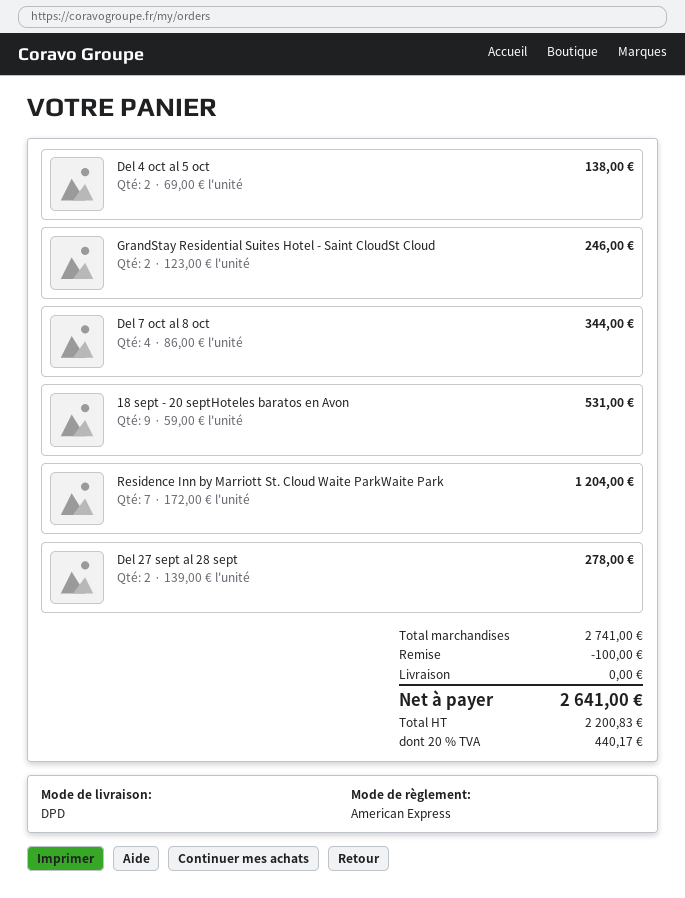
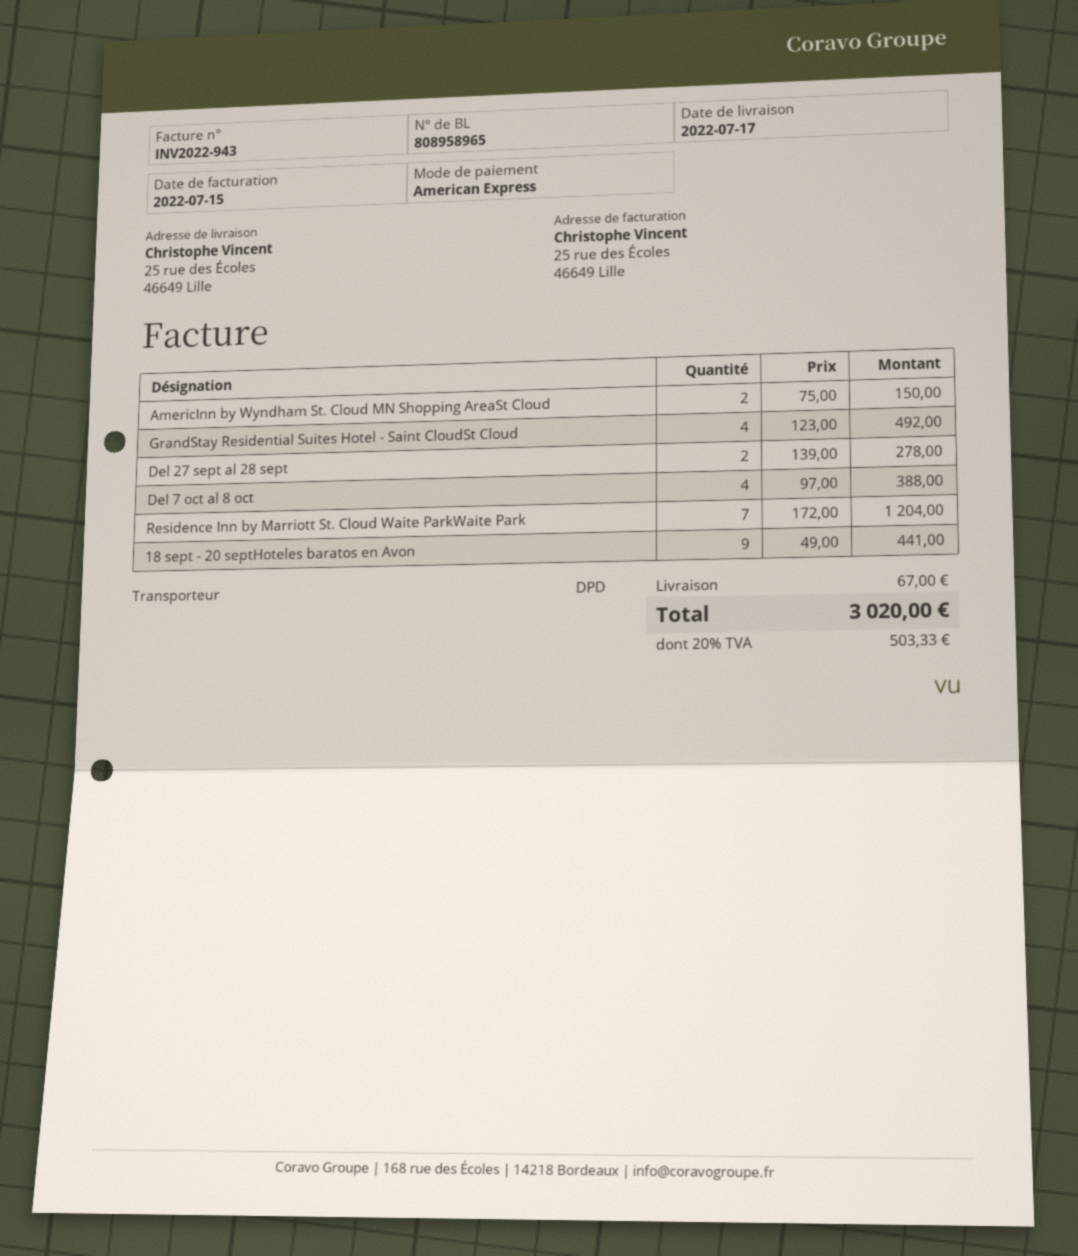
Del 4 oct al 5 oct: 2 x 69.00 = 138.00 -> none
GrandStay Residential Suites Hotel - Saint CloudSt Cloud: 2 x 123.00 = 246.00 -> 4 x 123.00 = 492.00
Del 7 oct al 8 oct: 4 x 86.00 = 344.00 -> 4 x 97.00 = 388.00
18 sept - 20 septHoteles baratos en Avon: 9 x 59.00 = 531.00 -> 9 x 49.00 = 441.00
AmericInn by Wyndham St. Cloud MN Shopping AreaSt Cloud: none -> 2 x 75.00 = 150.00
discount: 100.00 -> none
shipping: 0.00 -> 67.00
tax: 20% = 440.17 -> 20% = 503.33
total: 2641.00 -> 3020.00

